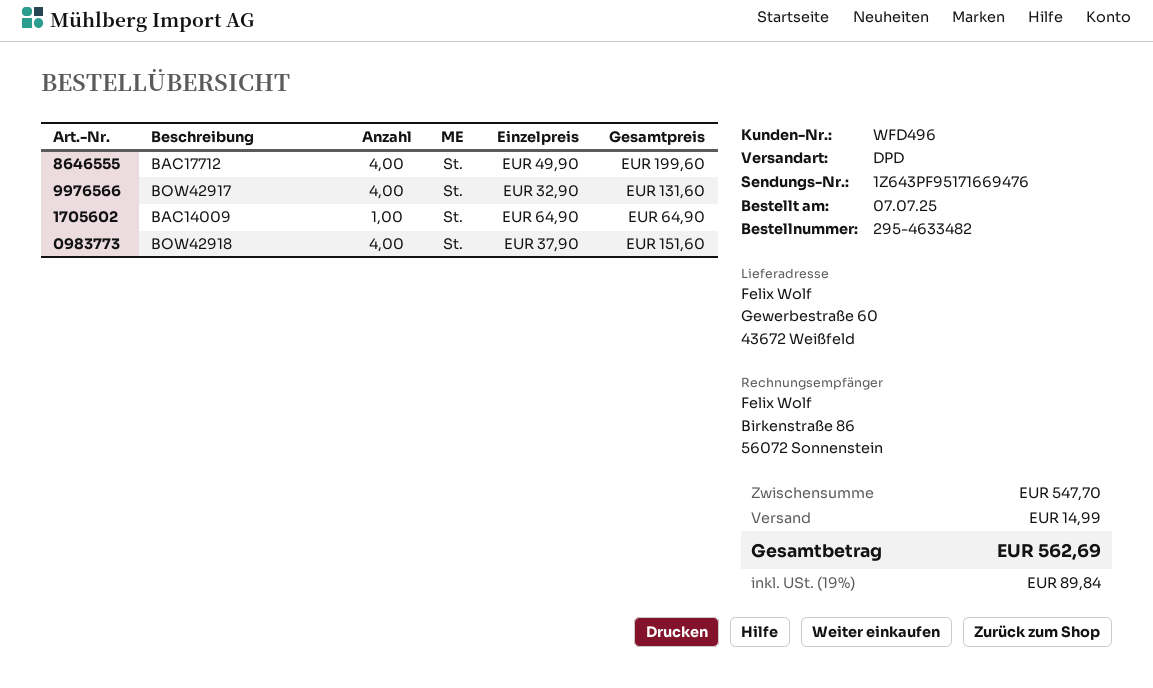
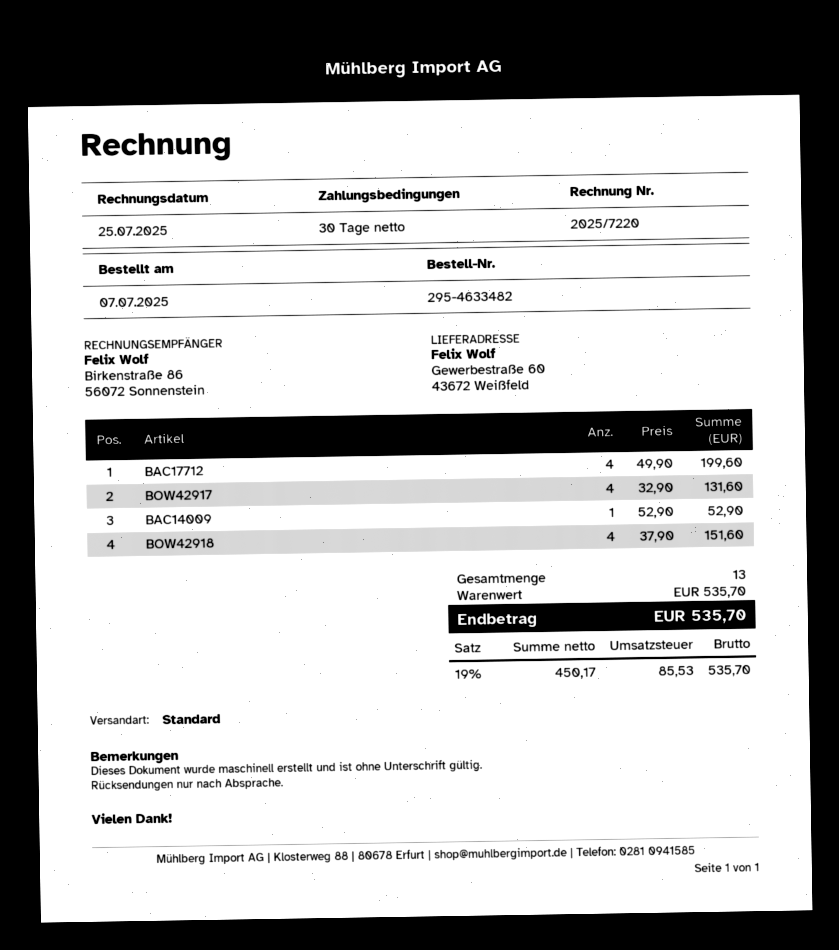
shipping method: DPD -> standard
BAC14009: 1 x 64.90 = 64.90 -> 1 x 52.90 = 52.90
subtotal: 547.70 -> 535.70
shipping: 14.99 -> none
tax: 19% = 89.84 -> 19% = 85.53
total: 562.69 -> 535.70

